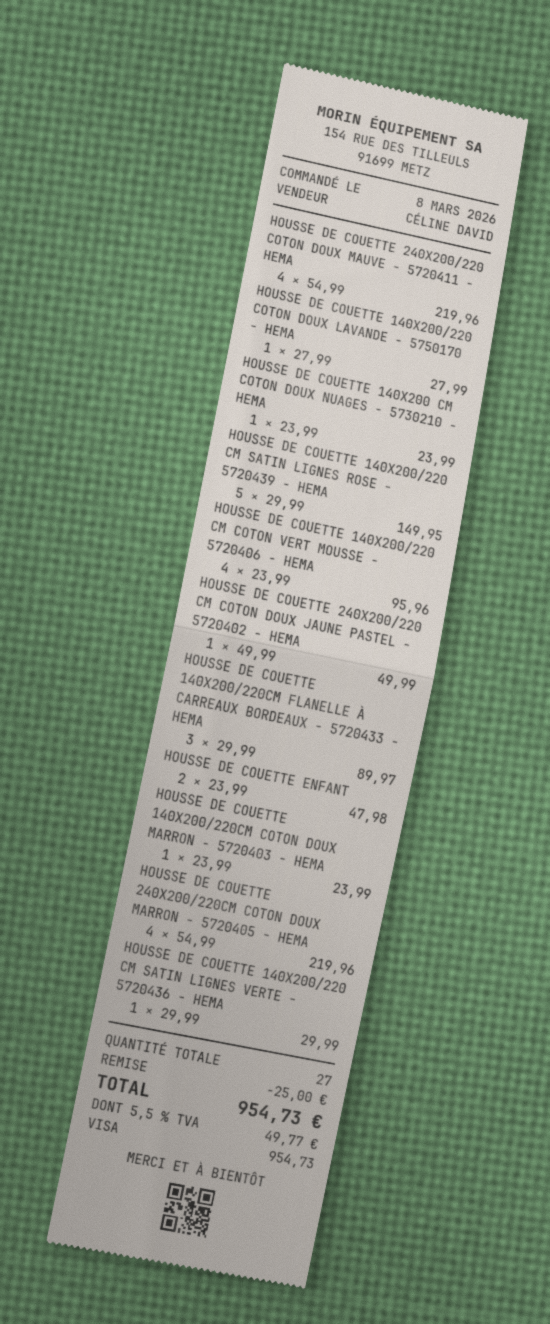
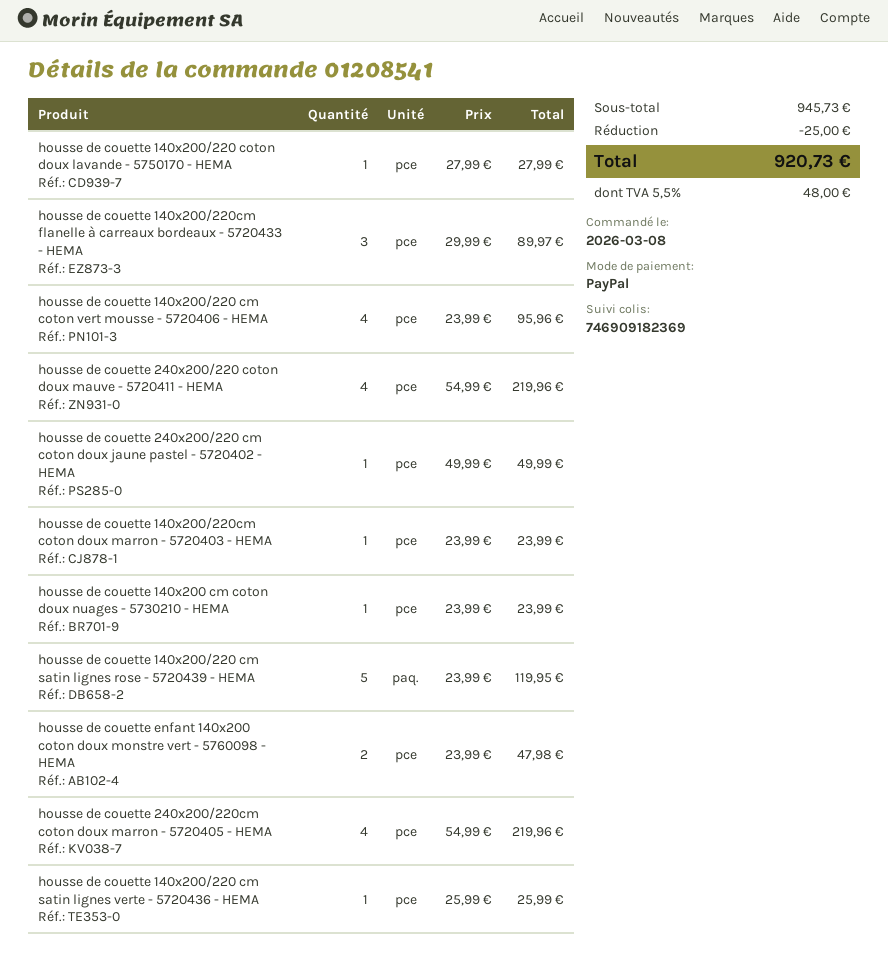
payment method: Visa -> PayPal
HOUSSE DE COUETTE 140X200/220 CM SATIN LIGNES ROSE - 5720439 - HEMA: 5 x 29.99 = 149.95 -> 5 x 23.99 = 119.95
HOUSSE DE COUETTE 140X200/220 CM SATIN LIGNES VERTE - 5720436 - HEMA: 1 x 29.99 = 29.99 -> 1 x 25.99 = 25.99
tax: 5.5% = 49.77 -> 5.5% = 48.00
total: 954.73 -> 920.73

